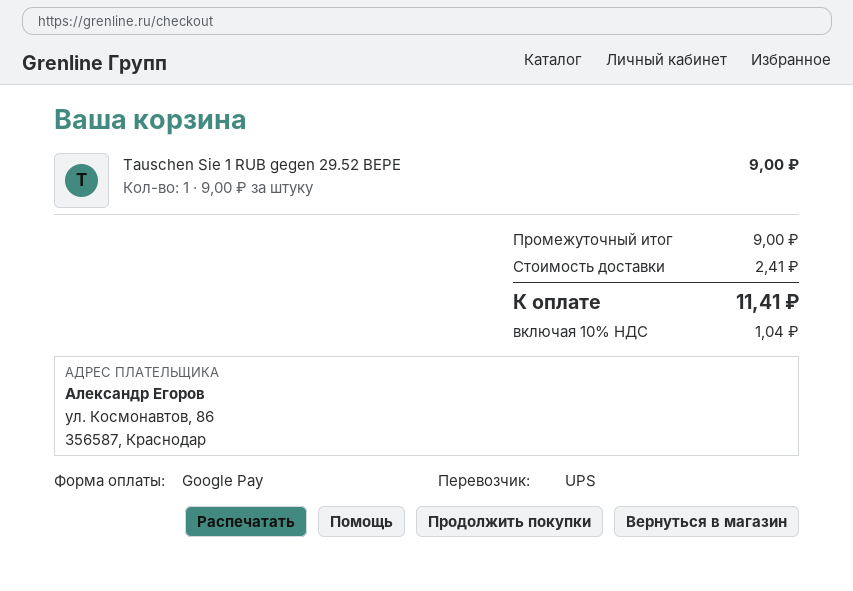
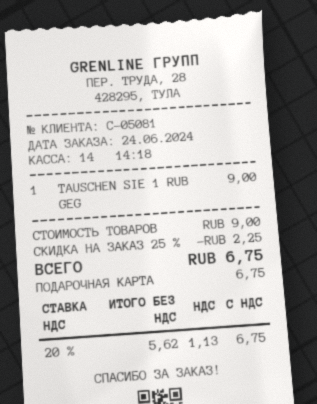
payment method: Google Pay -> gift card
discount: none -> 25% = 2.25
shipping: 2.41 -> none
tax: 10% = 1.04 -> 20% = 1.13
total: 11.41 -> 6.75

